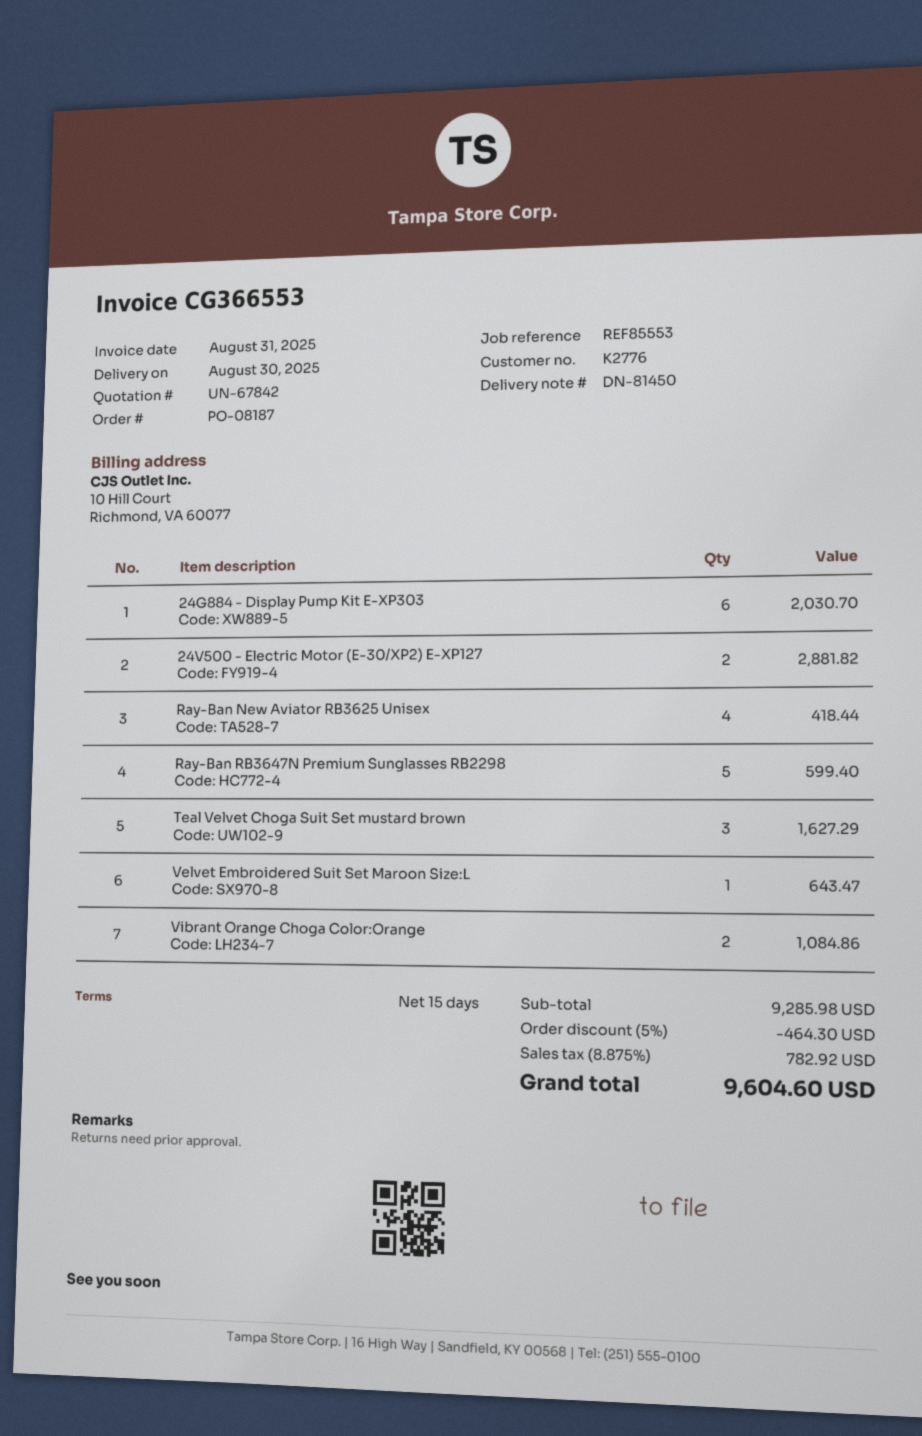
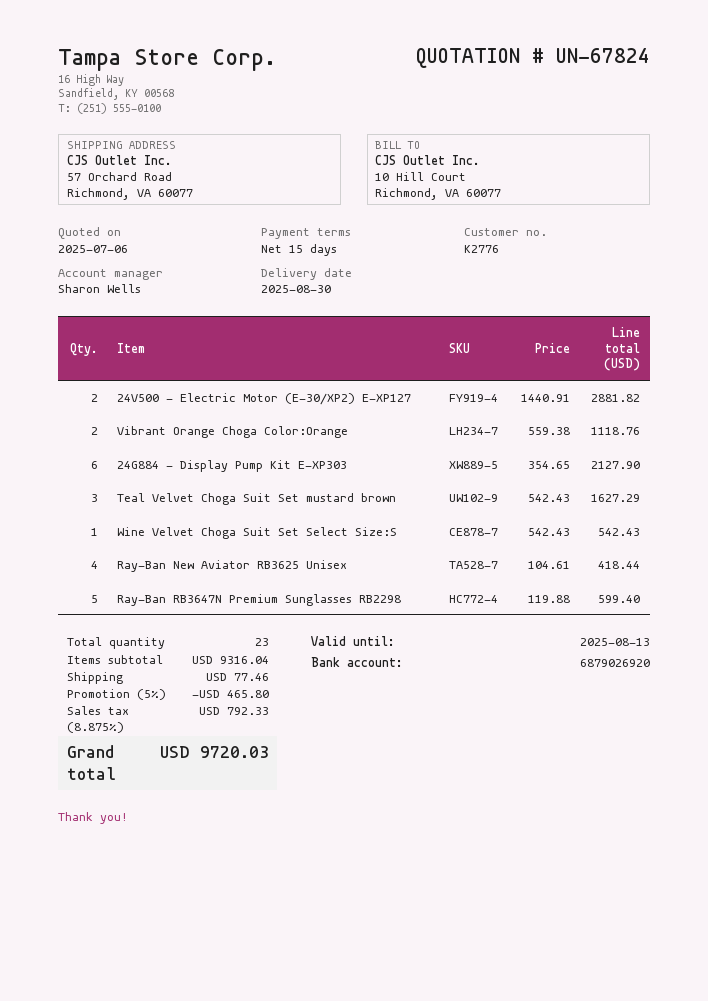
quote number: UN-67842 -> UN-67824
24G884 - Display Pump Kit E-XP303: 6 for 2030.70 -> 6 for 2127.90
Velvet Embroidered Suit Set Maroon Size:L: 1 for 643.47 -> none
Vibrant Orange Choga Color:Orange: 2 for 1084.86 -> 2 for 1118.76
Wine Velvet Choga Suit Set Select Size:S: none -> 1 for 542.43
subtotal: 9285.98 -> 9316.04
discount: 5% = 464.30 -> 5% = 465.80
shipping: none -> 77.46
tax: 8.875% = 782.92 -> 8.875% = 792.33
total: 9604.60 -> 9720.03

